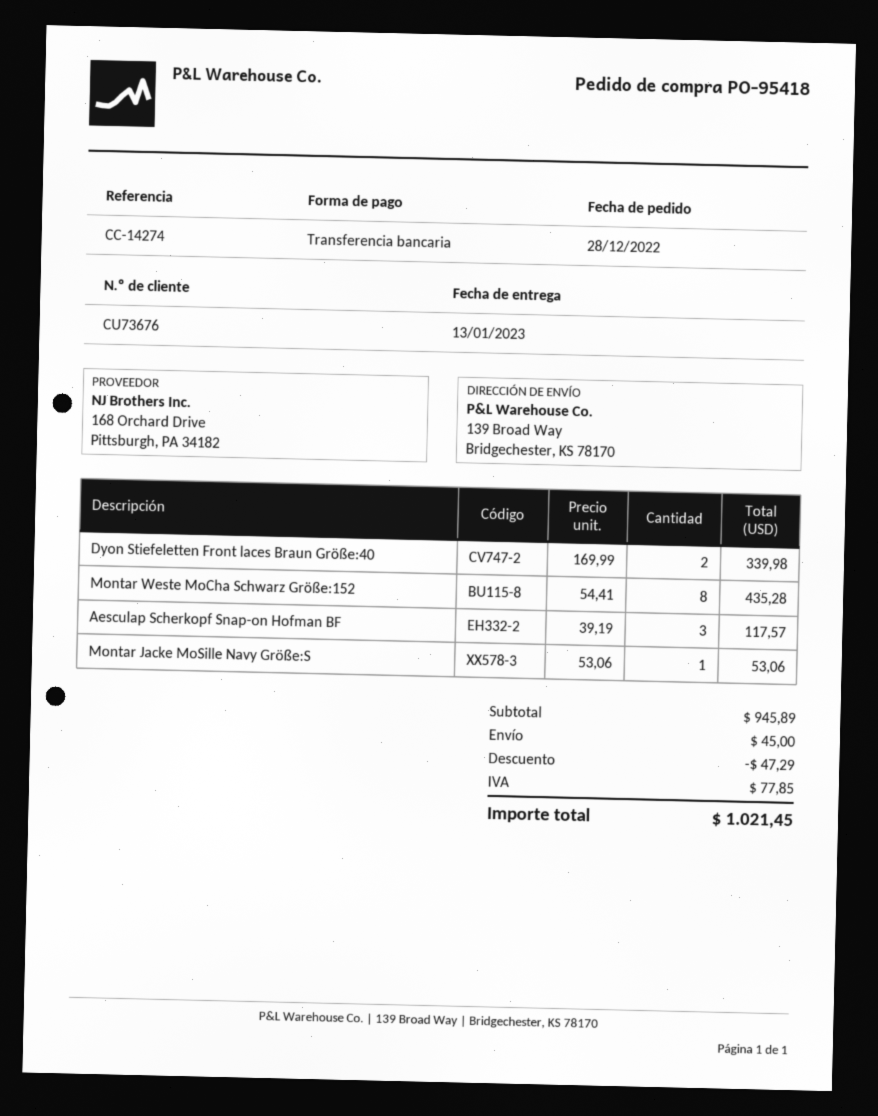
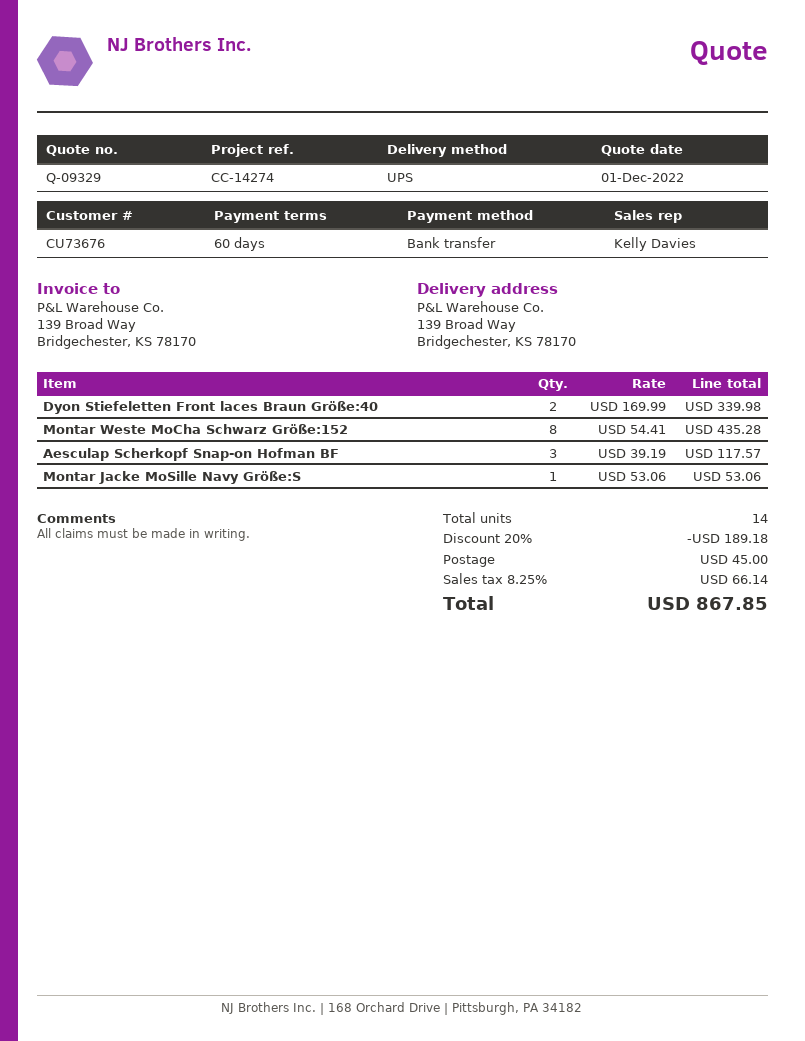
discount: 47.29 -> 189.18
tax: 77.85 -> 66.14
total: 1021.45 -> 867.85

